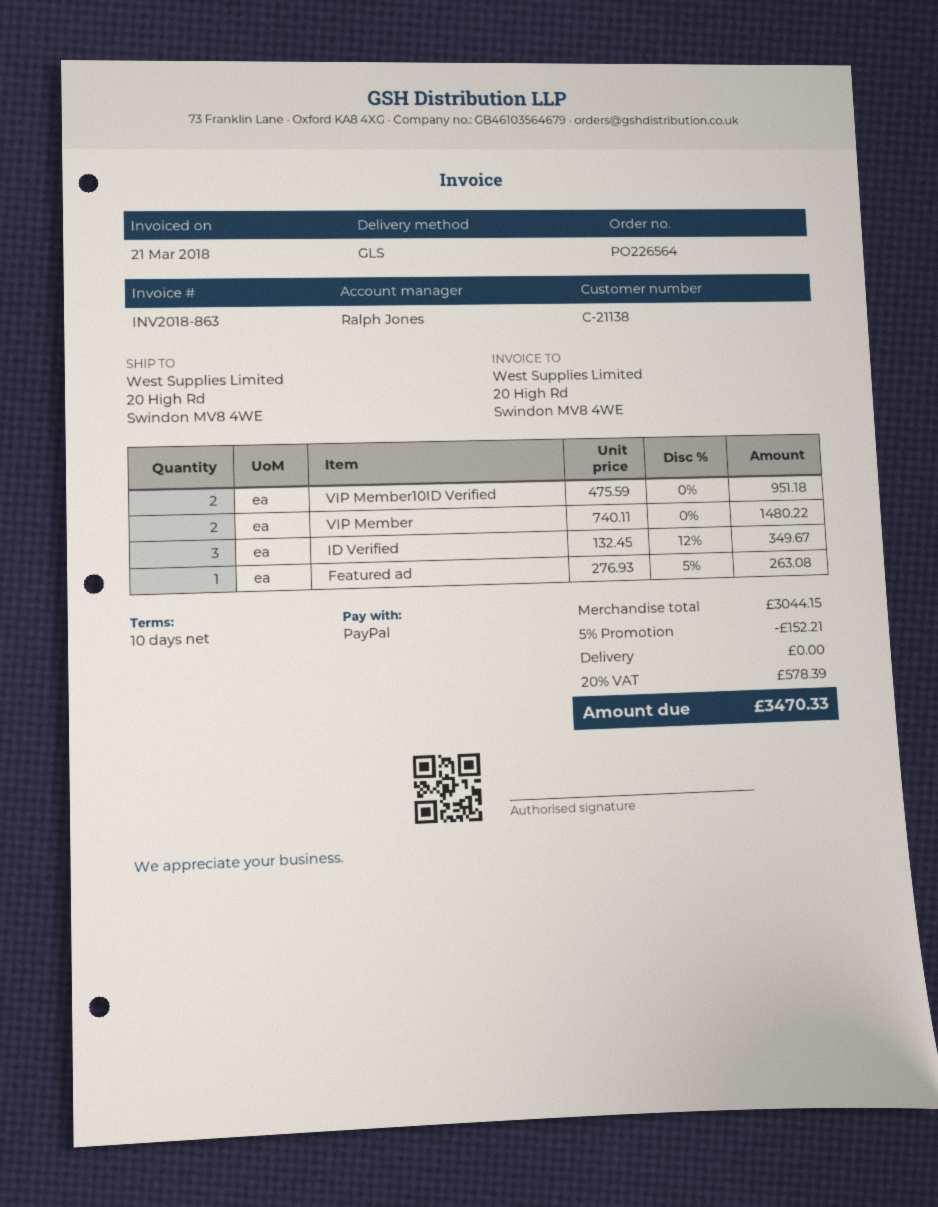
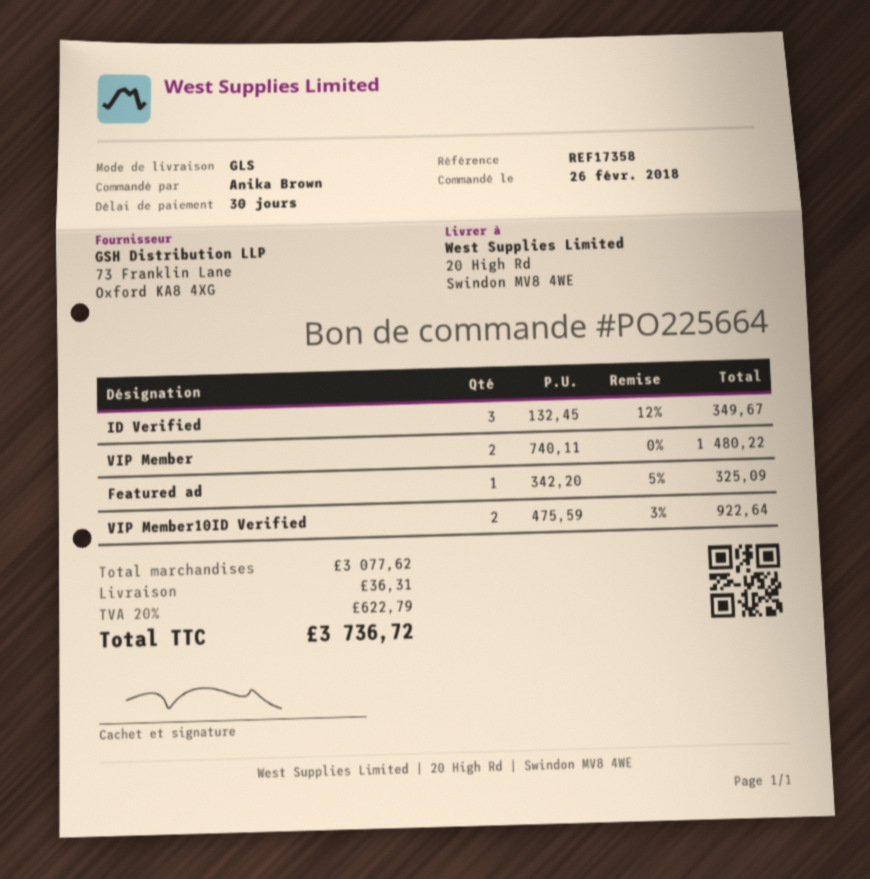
order number: PO226564 -> PO225664
payment terms: 10 days -> 30 days
VIP Member10ID Verified: 2 x 475.59 = 951.18 -> 2 x 475.59 - 3% = 922.64
Featured ad: 1 x 276.93 - 5% = 263.08 -> 1 x 342.20 - 5% = 325.09
subtotal: 3044.15 -> 3077.62
discount: 5% = 152.21 -> none
shipping: 0.00 -> 36.31
tax: 20% = 578.39 -> 20% = 622.79
total: 3470.33 -> 3736.72

